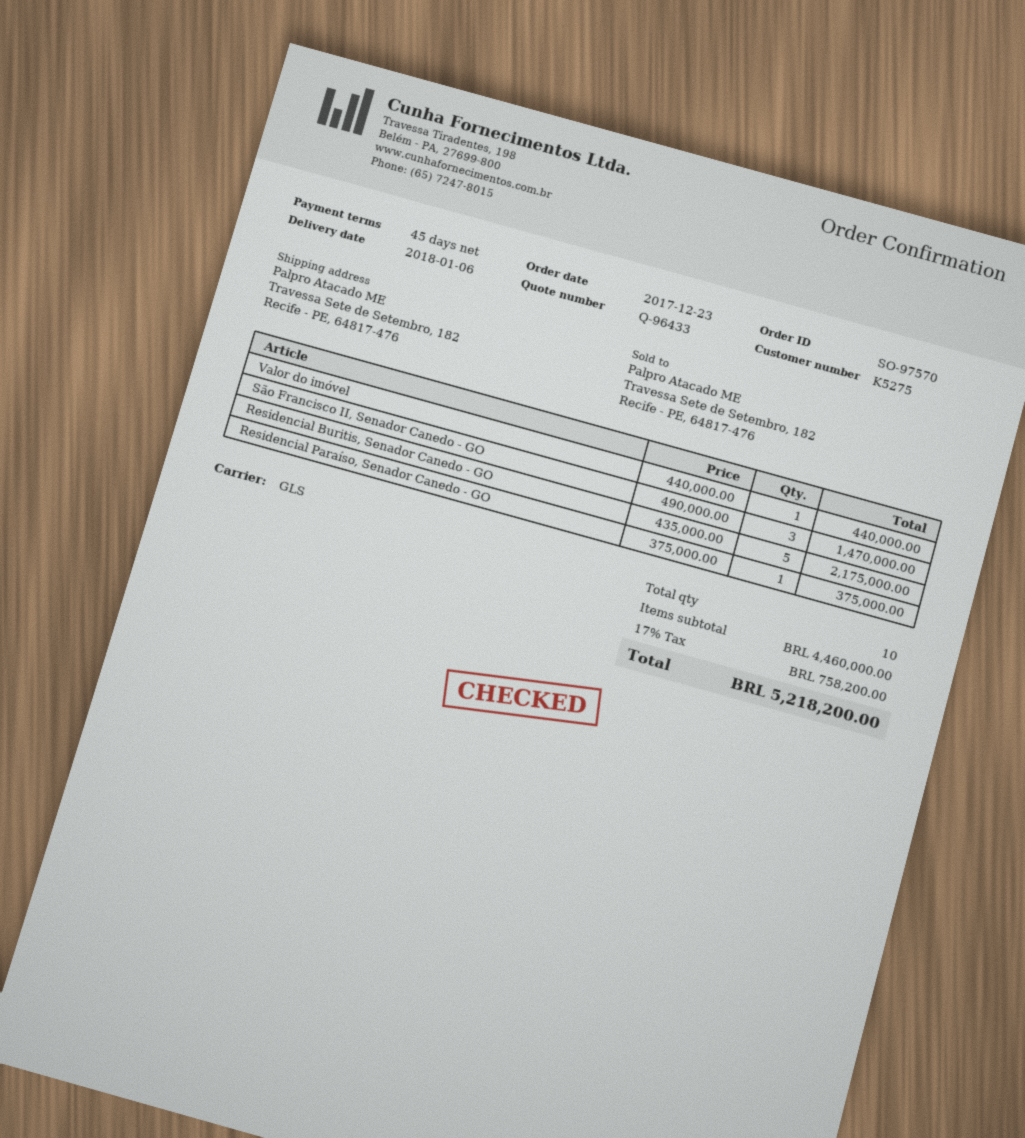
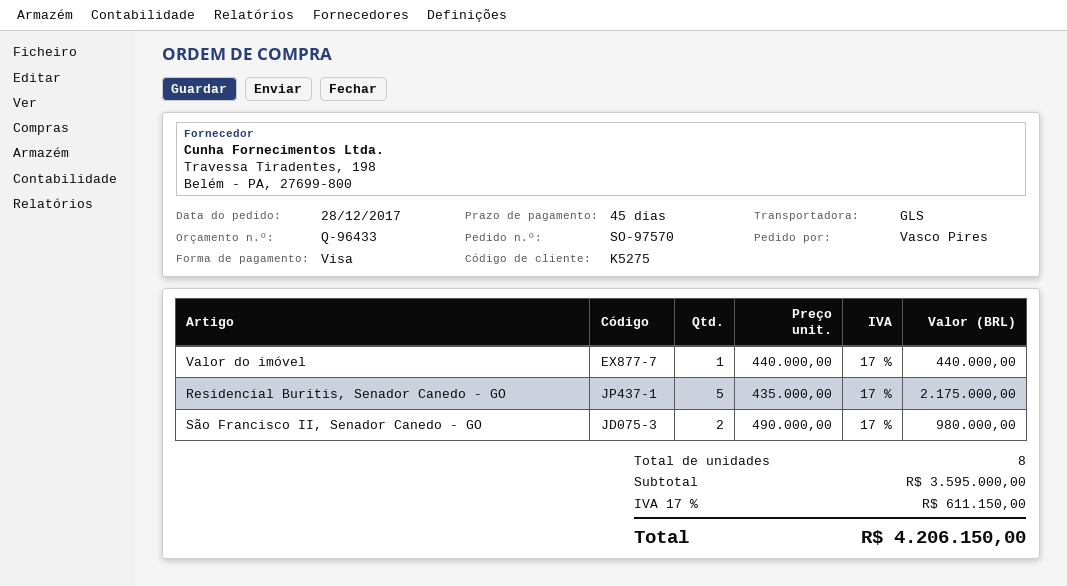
order date: 2017-12-23 -> 2017-12-28
São Francisco II, Senador Canedo - GO: 3 x 490000.00 = 1470000.00 -> 2 x 490000.00 = 980000.00
Residencial Paraíso, Senador Canedo - GO: 1 x 375000.00 = 375000.00 -> none
total quantity: 10 -> 8
subtotal: 4460000.00 -> 3595000.00
tax: 17% = 758200.00 -> 17% = 611150.00
total: 5218200.00 -> 4206150.00

